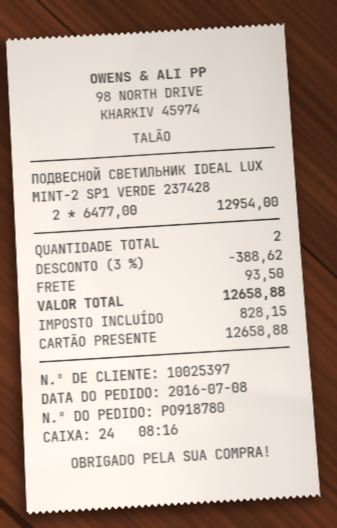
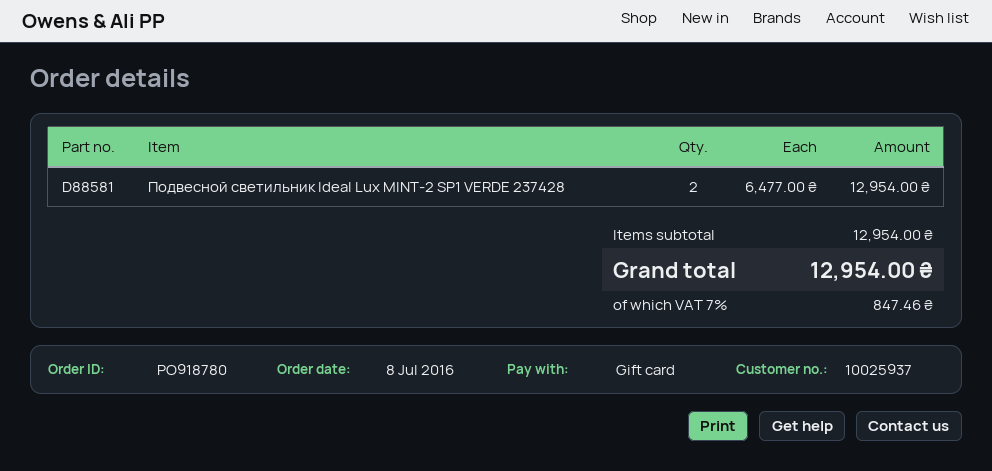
customer number: 10025397 -> 10025937
discount: 3% = 388.62 -> none
shipping: 93.50 -> none
tax: 828.15 -> 847.46
total: 12658.88 -> 12954.00

